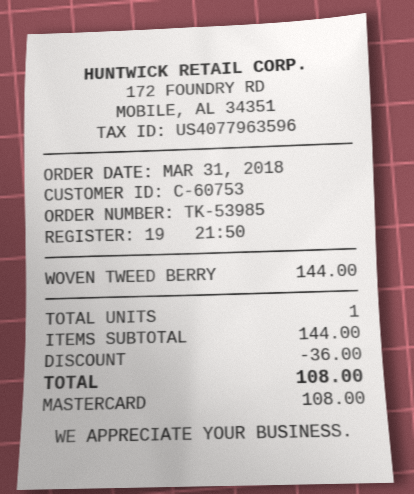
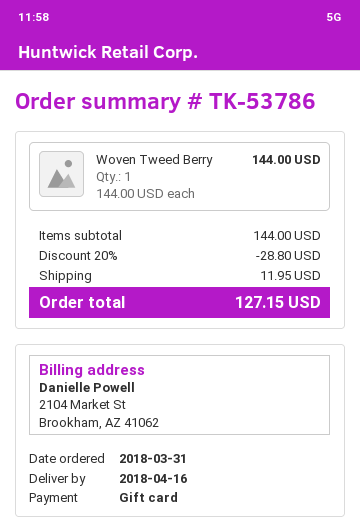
order number: TK-53985 -> TK-53786
payment method: Mastercard -> gift card
discount: 36.00 -> 28.80
shipping: none -> 11.95
total: 108.00 -> 127.15

